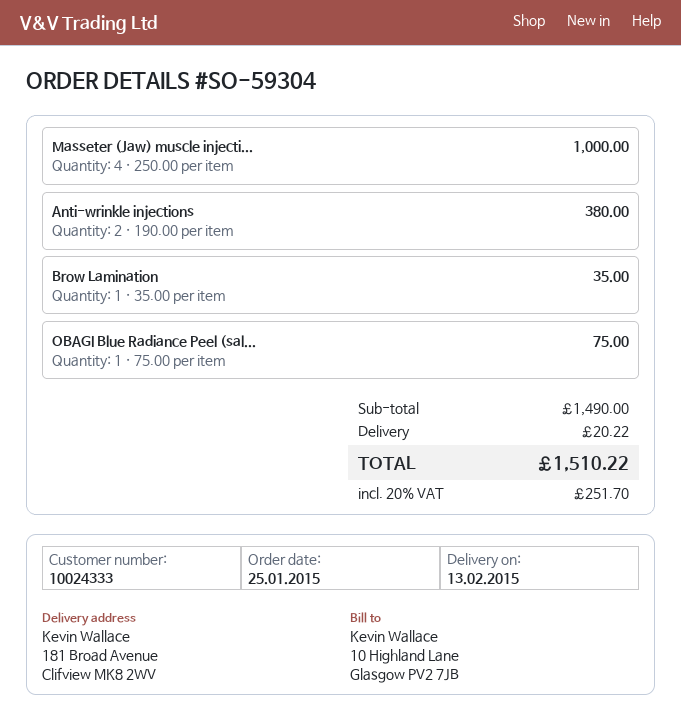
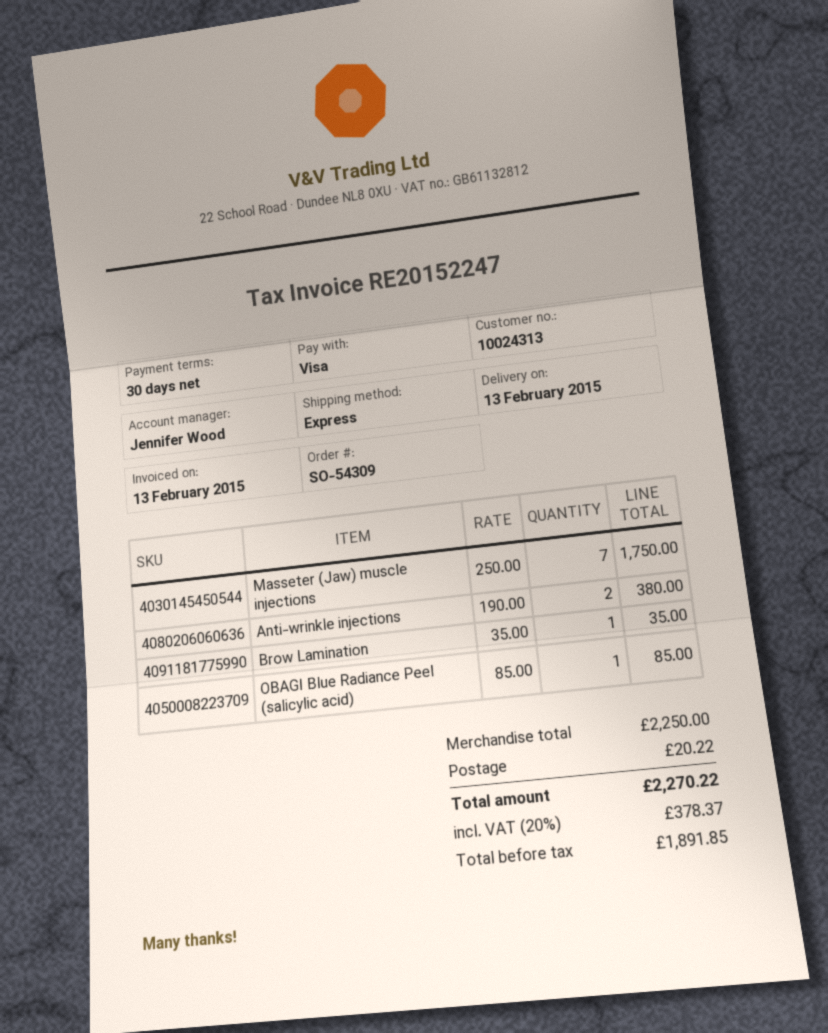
order number: SO-59304 -> SO-54309
customer number: 10024333 -> 10024313
Masseter (Jaw) muscle injecti...: 4 x 250.00 = 1000.00 -> 7 x 250.00 = 1750.00
OBAGI Blue Radiance Peel (sal...: 1 x 75.00 = 75.00 -> 1 x 85.00 = 85.00
subtotal: 1490.00 -> 2250.00
tax: 20% = 251.70 -> 20% = 378.37
total: 1510.22 -> 2270.22

